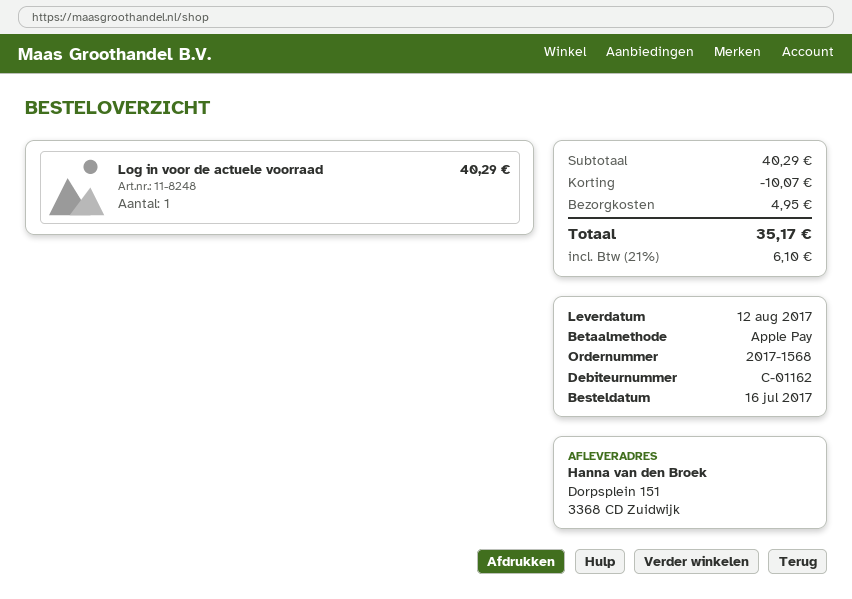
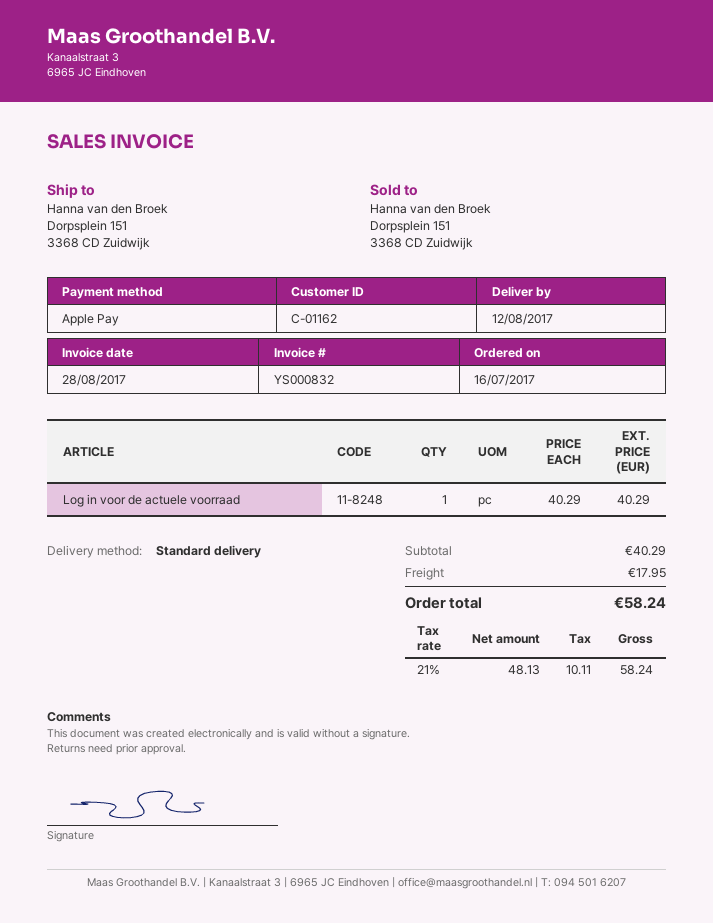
discount: 10.07 -> none
shipping: 4.95 -> 17.95
tax: 21% = 6.10 -> 21% = 10.11
total: 35.17 -> 58.24

